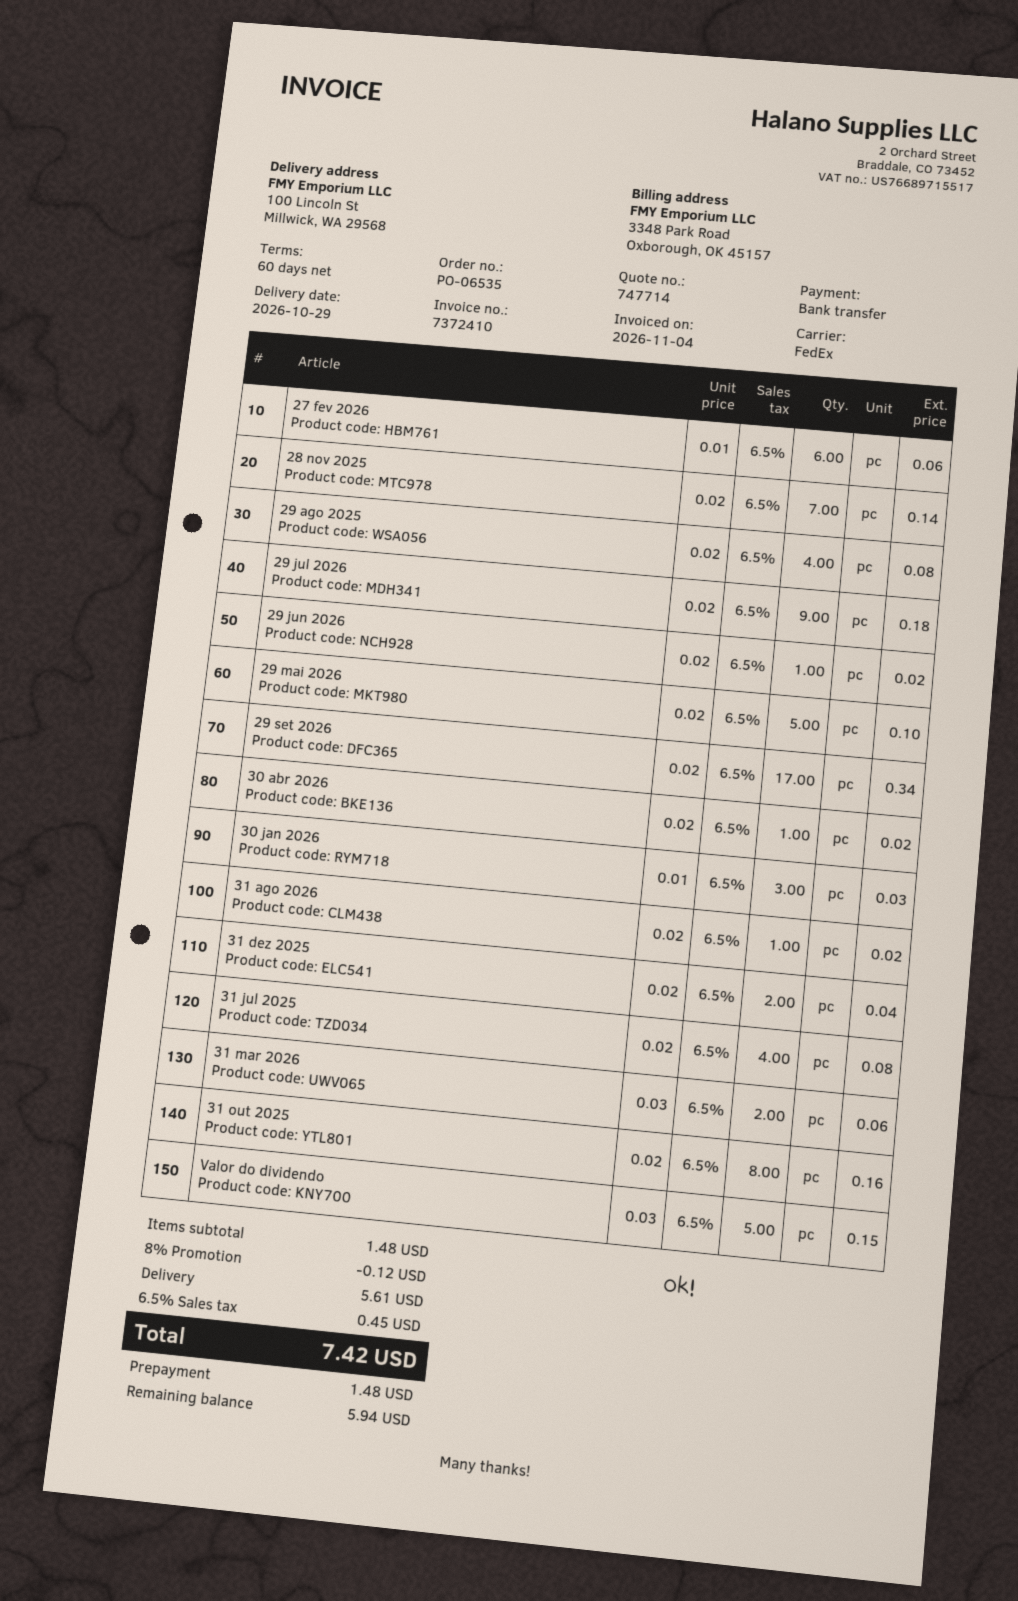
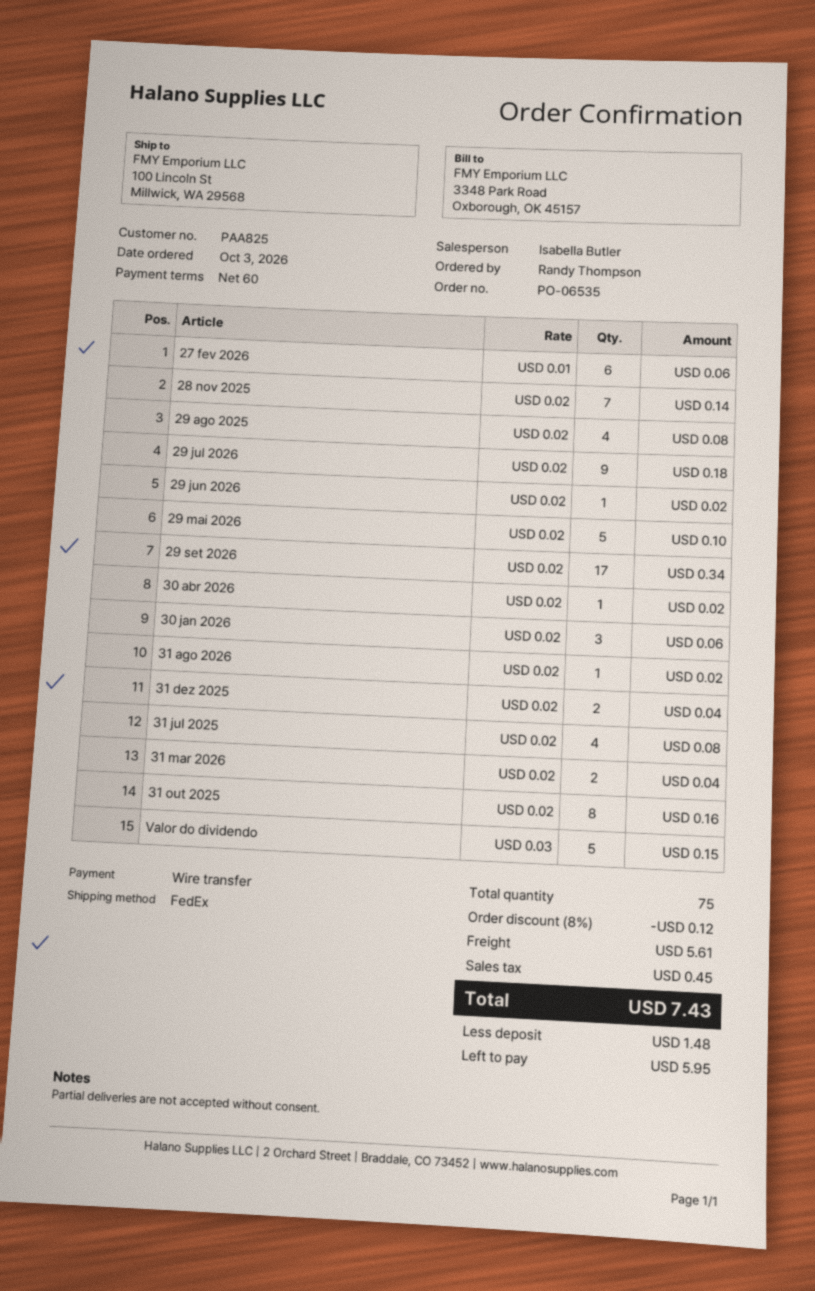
30 jan 2026: 3 x 0.01 = 0.03 -> 3 x 0.02 = 0.06
31 mar 2026: 2 x 0.03 = 0.06 -> 2 x 0.02 = 0.04
total: 7.42 -> 7.43
balance: 5.94 -> 5.95

